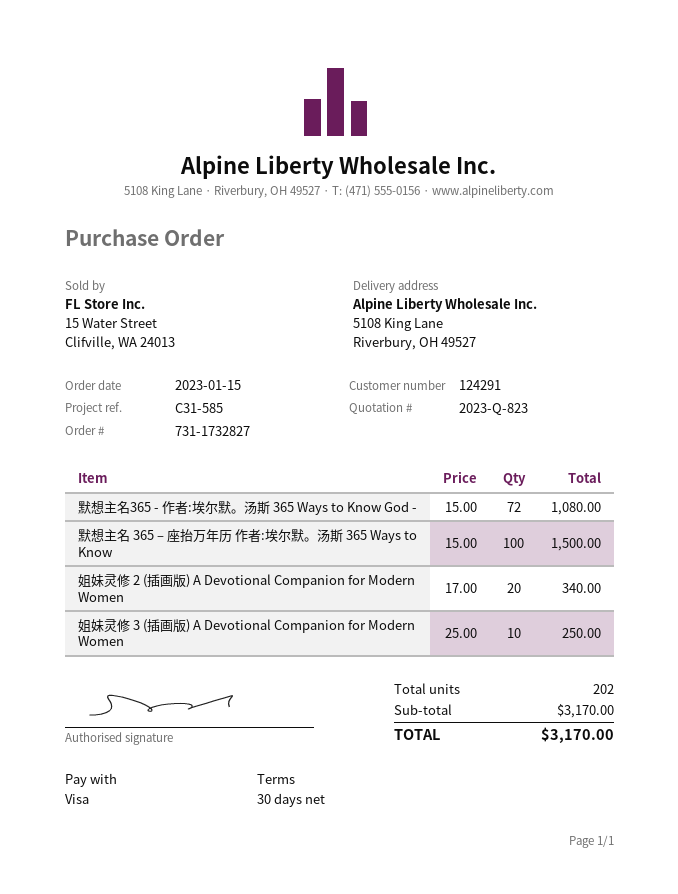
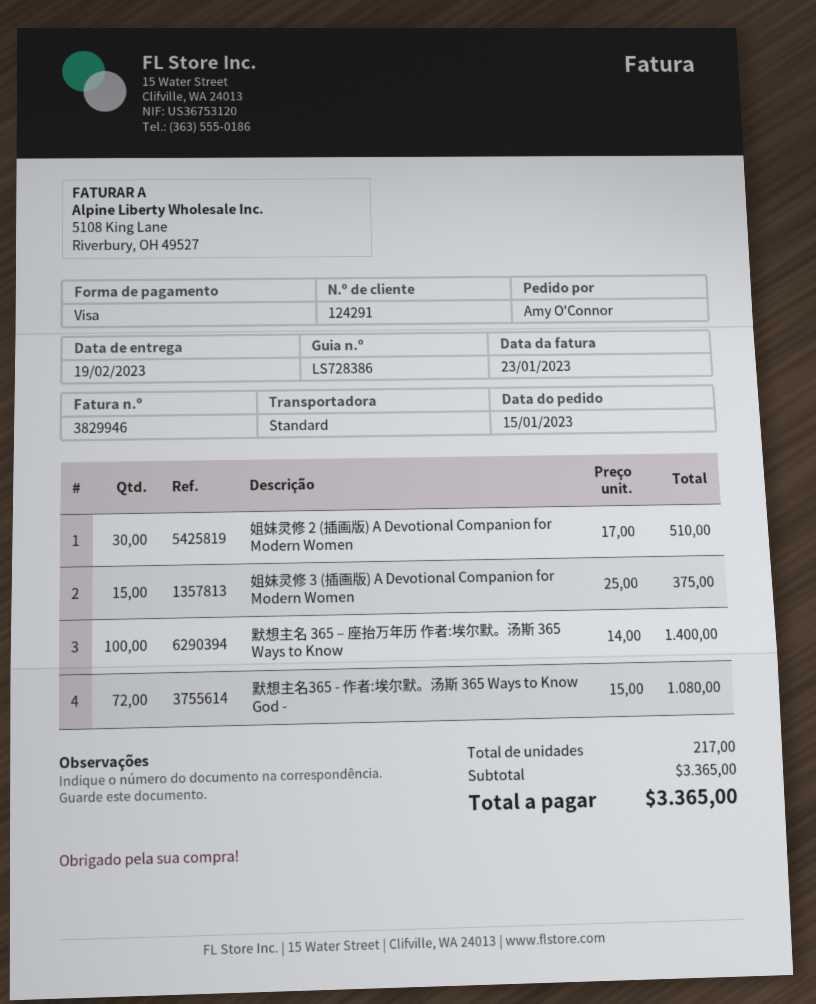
默想主名 365 – 座抬万年历 作者:埃尔默。汤斯 365 Ways to Know: 100 x 15.00 = 1500.00 -> 100 x 14.00 = 1400.00
姐妹灵修 2 (插画版) A Devotional Companion for Modern Women: 20 x 17.00 = 340.00 -> 30 x 17.00 = 510.00
姐妹灵修 3 (插画版) A Devotional Companion for Modern Women: 10 x 25.00 = 250.00 -> 15 x 25.00 = 375.00
total quantity: 202 -> 217
subtotal: 3170.00 -> 3365.00
total: 3170.00 -> 3365.00

